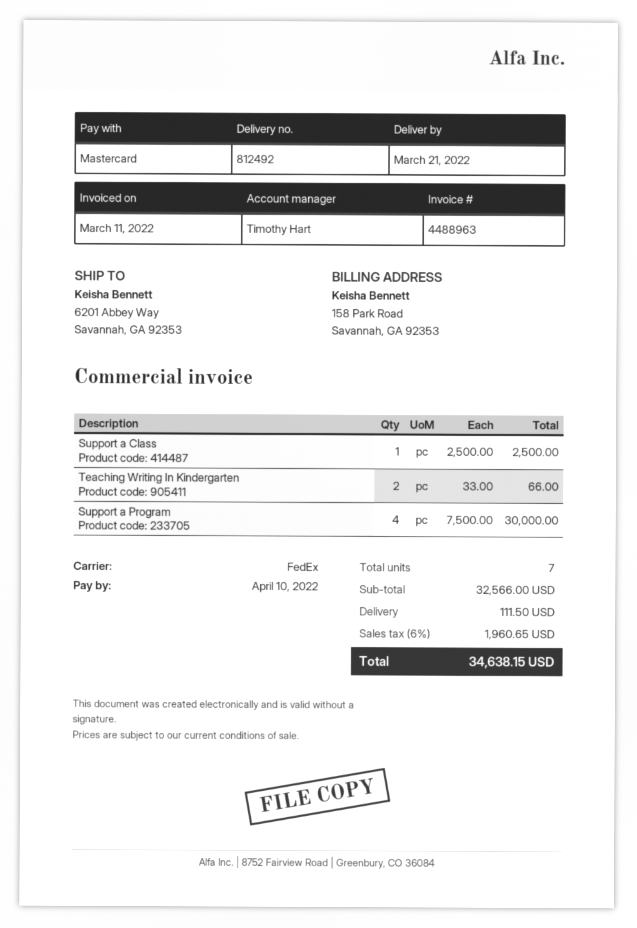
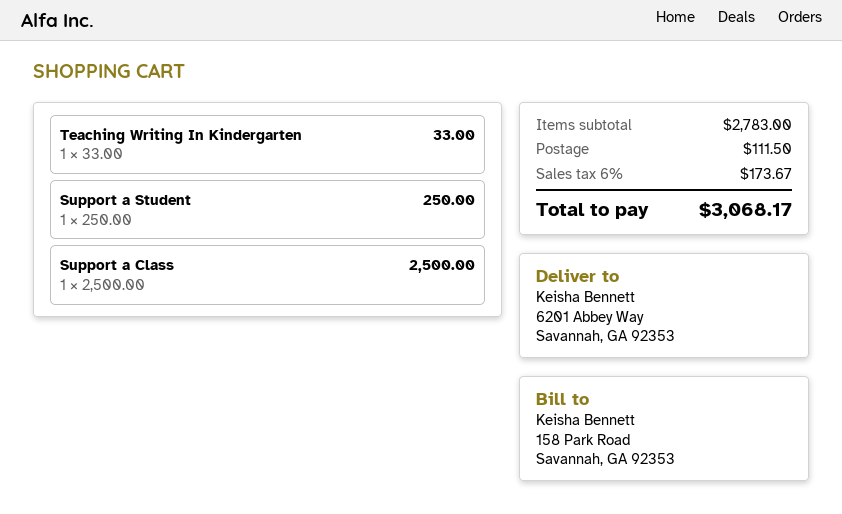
Teaching Writing In Kindergarten: 2 x 33.00 = 66.00 -> 1 x 33.00 = 33.00
Support a Program: 4 x 7500.00 = 30000.00 -> none
Support a Student: none -> 1 x 250.00 = 250.00
subtotal: 32566.00 -> 2783.00
tax: 6% = 1960.65 -> 6% = 173.67
total: 34638.15 -> 3068.17

